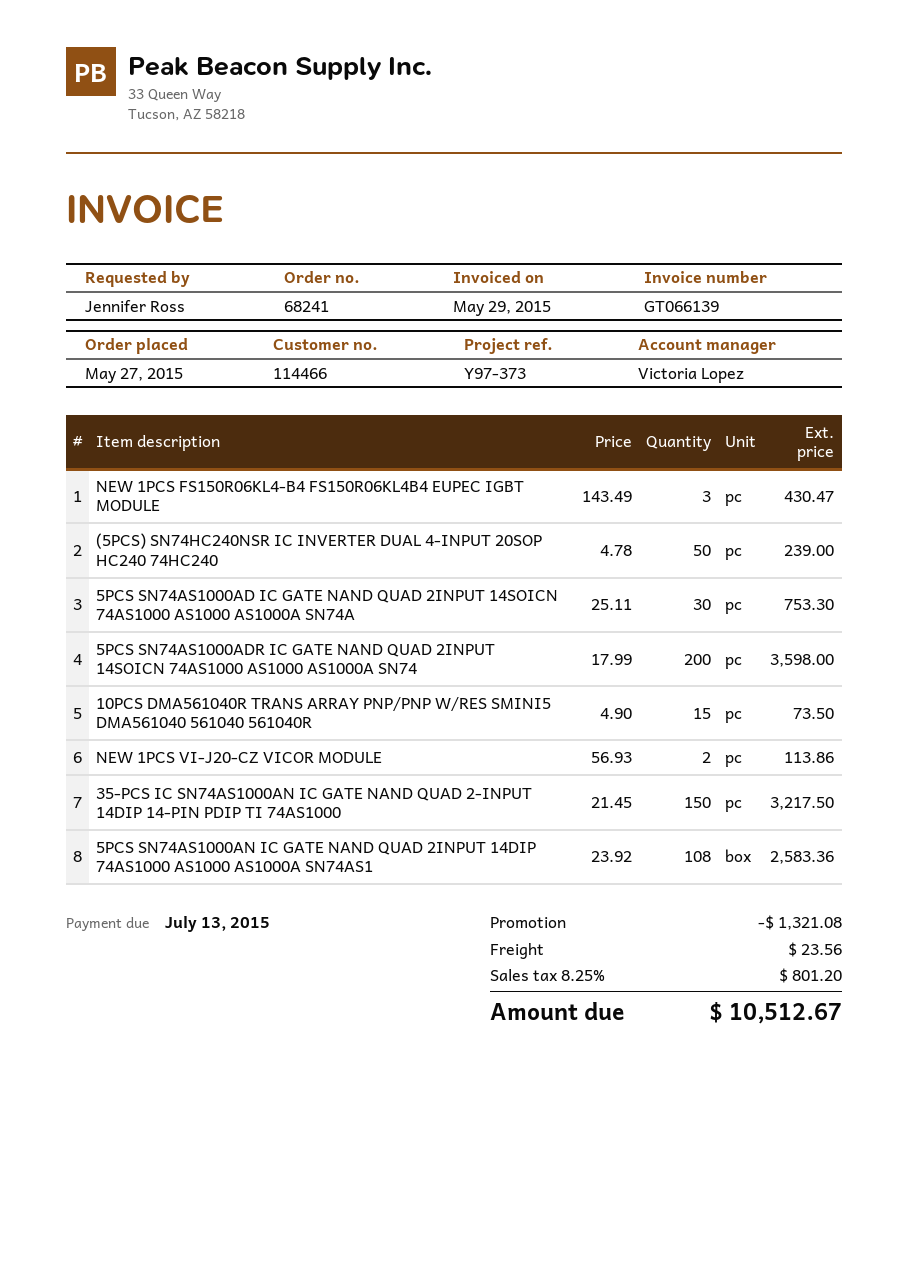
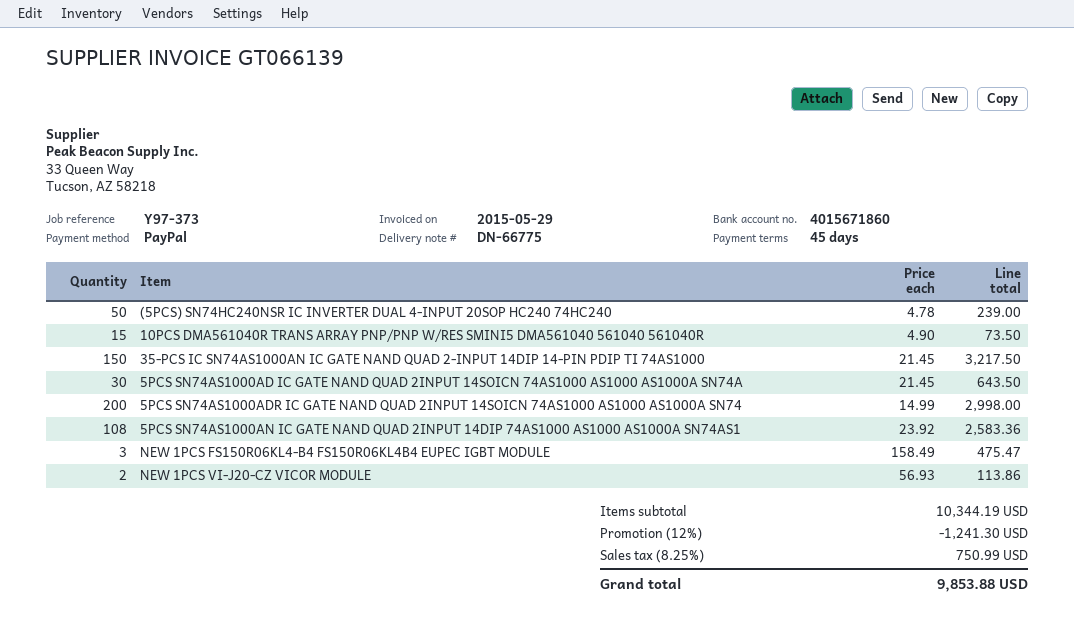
NEW 1PCS FS150R06KL4-B4 FS150R06KL4B4 EUPEC IGBT MODULE: 3 x 143.49 = 430.47 -> 3 x 158.49 = 475.47
5PCS SN74AS1000AD IC GATE NAND QUAD 2INPUT 14SOICN 74AS1000 AS1000 AS1000A SN74A: 30 x 25.11 = 753.30 -> 30 x 21.45 = 643.50
5PCS SN74AS1000ADR IC GATE NAND QUAD 2INPUT 14SOICN 74AS1000 AS1000 AS1000A SN74: 200 x 17.99 = 3598.00 -> 200 x 14.99 = 2998.00
discount: 1321.08 -> 1241.30
shipping: 23.56 -> none
tax: 8.25% = 801.20 -> 8.25% = 750.99
total: 10512.67 -> 9853.88

